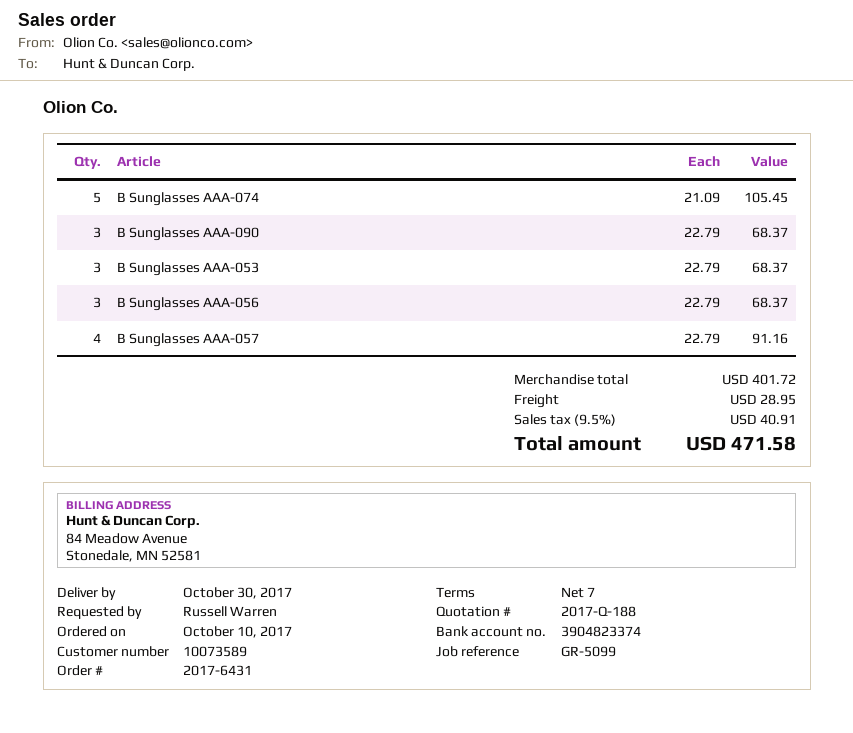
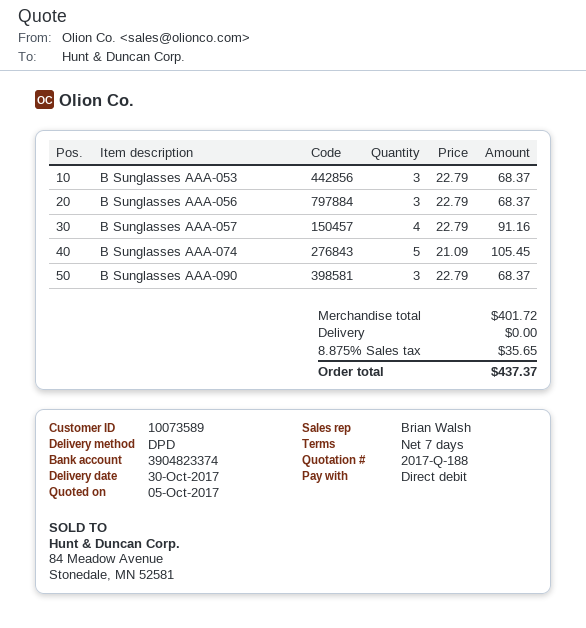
shipping: 28.95 -> 0.00
tax: 9.5% = 40.91 -> 8.875% = 35.65
total: 471.58 -> 437.37

